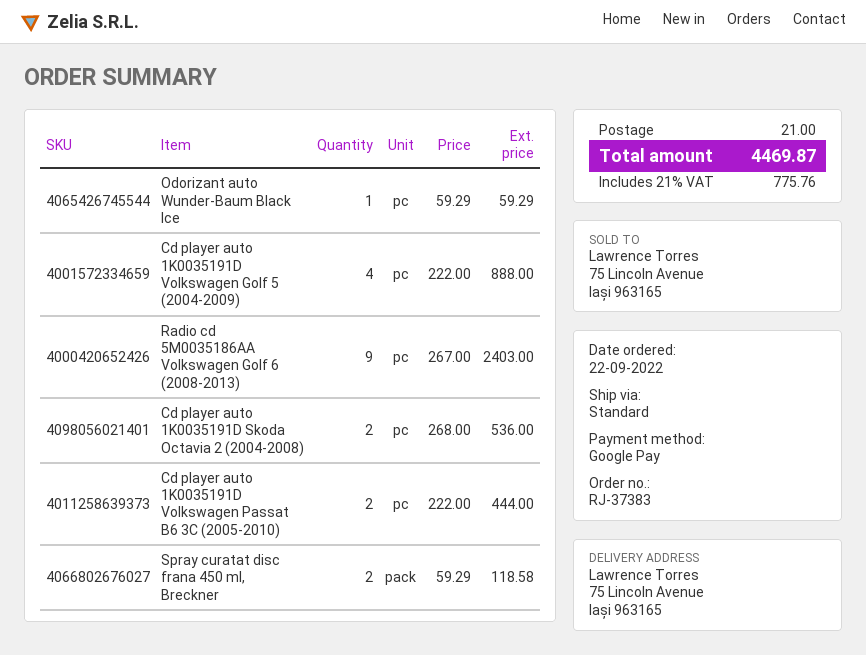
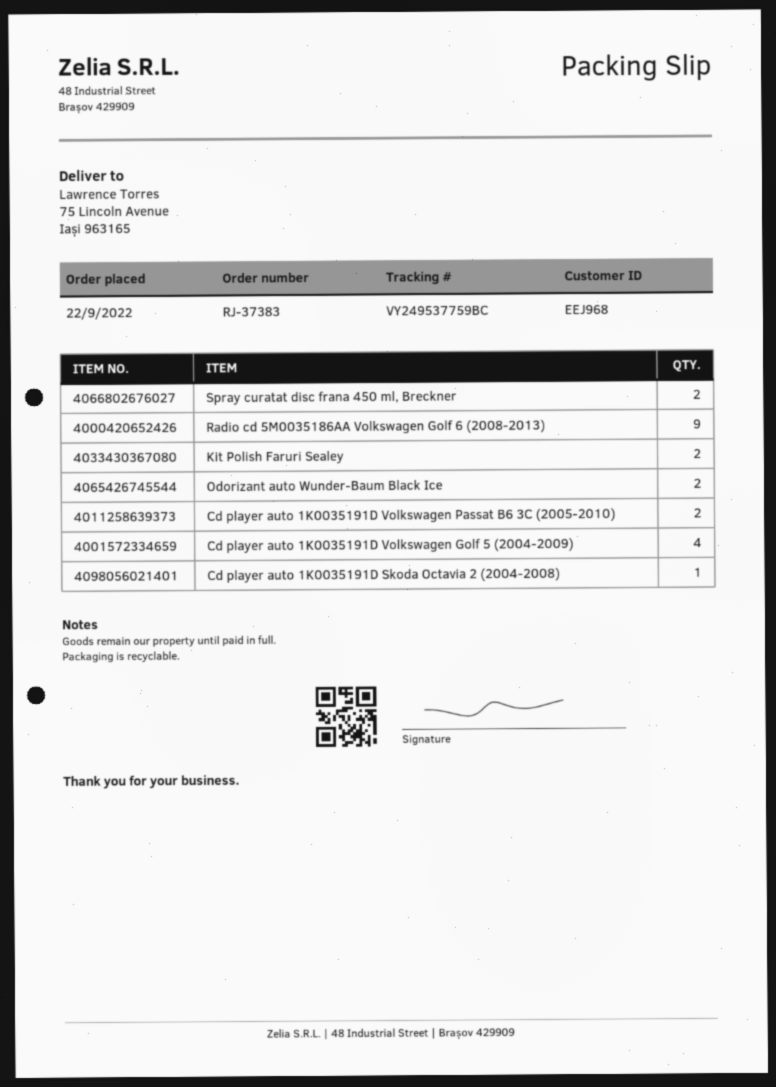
Odorizant auto Wunder-Baum Black Ice: 1 -> 2
Cd player auto 1K0035191D Skoda Octavia 2 (2004-2008): 2 -> 1
Kit Polish Faruri Sealey: none -> 2

